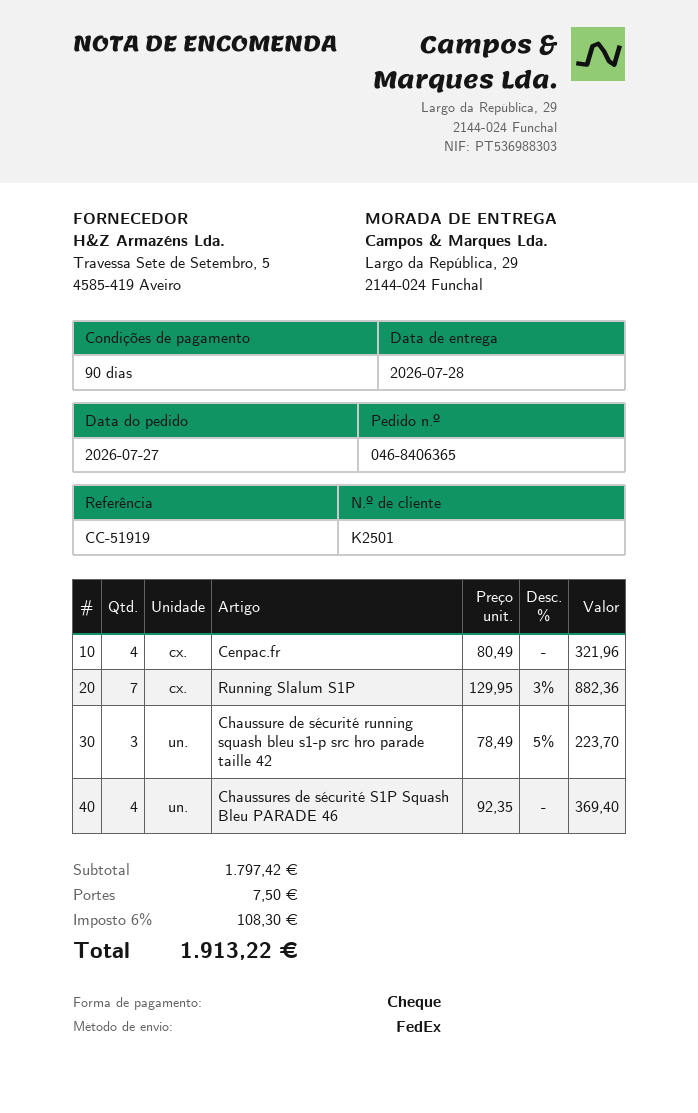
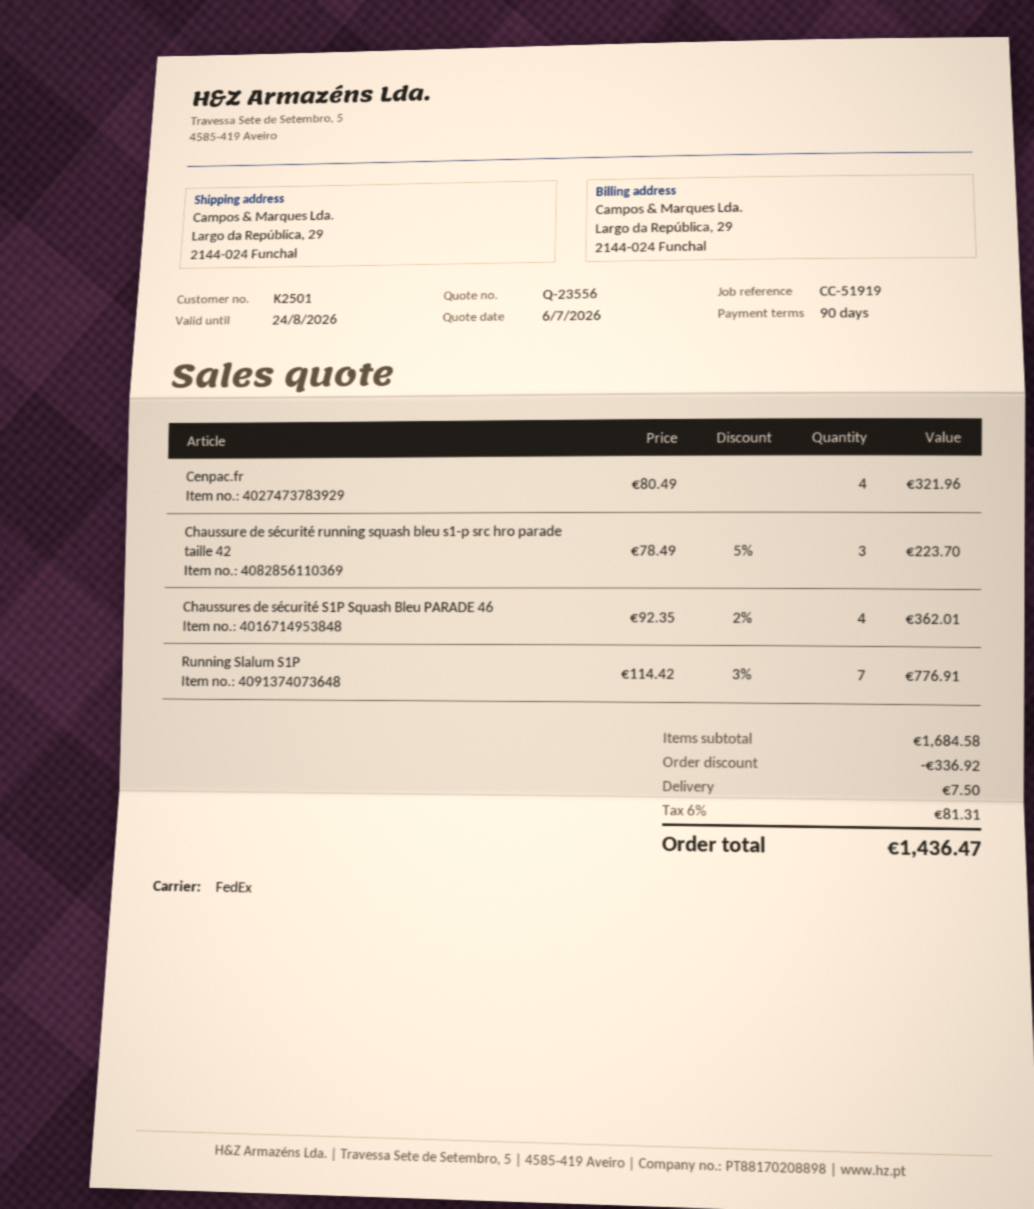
Running Slalum S1P: 7 x 129.95 - 3% = 882.36 -> 7 x 114.42 - 3% = 776.91
Chaussures de sécurité S1P Squash Bleu PARADE 46: 4 x 92.35 = 369.40 -> 4 x 92.35 - 2% = 362.01
subtotal: 1797.42 -> 1684.58
discount: none -> 336.92
tax: 6% = 108.30 -> 6% = 81.31
total: 1913.22 -> 1436.47

